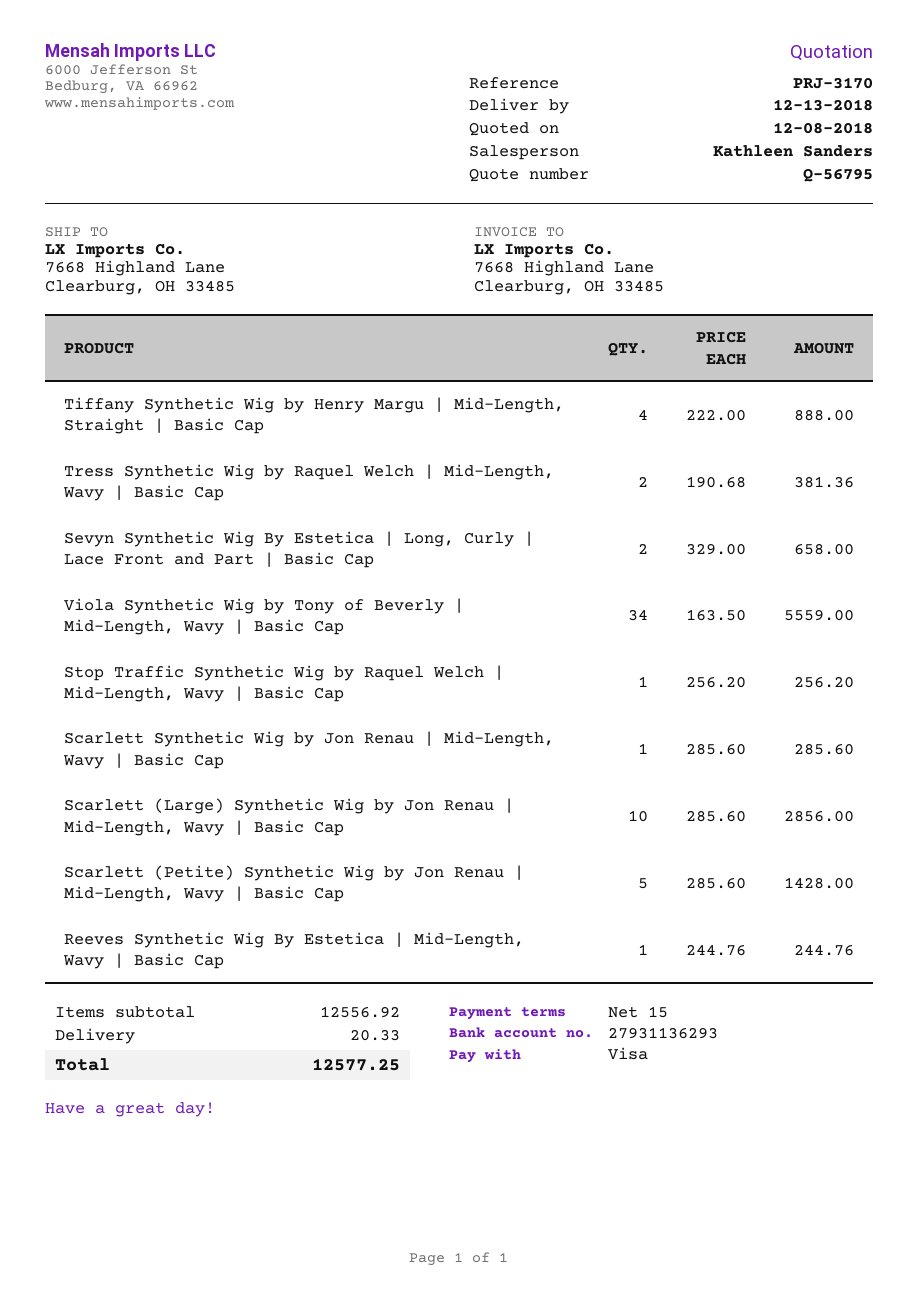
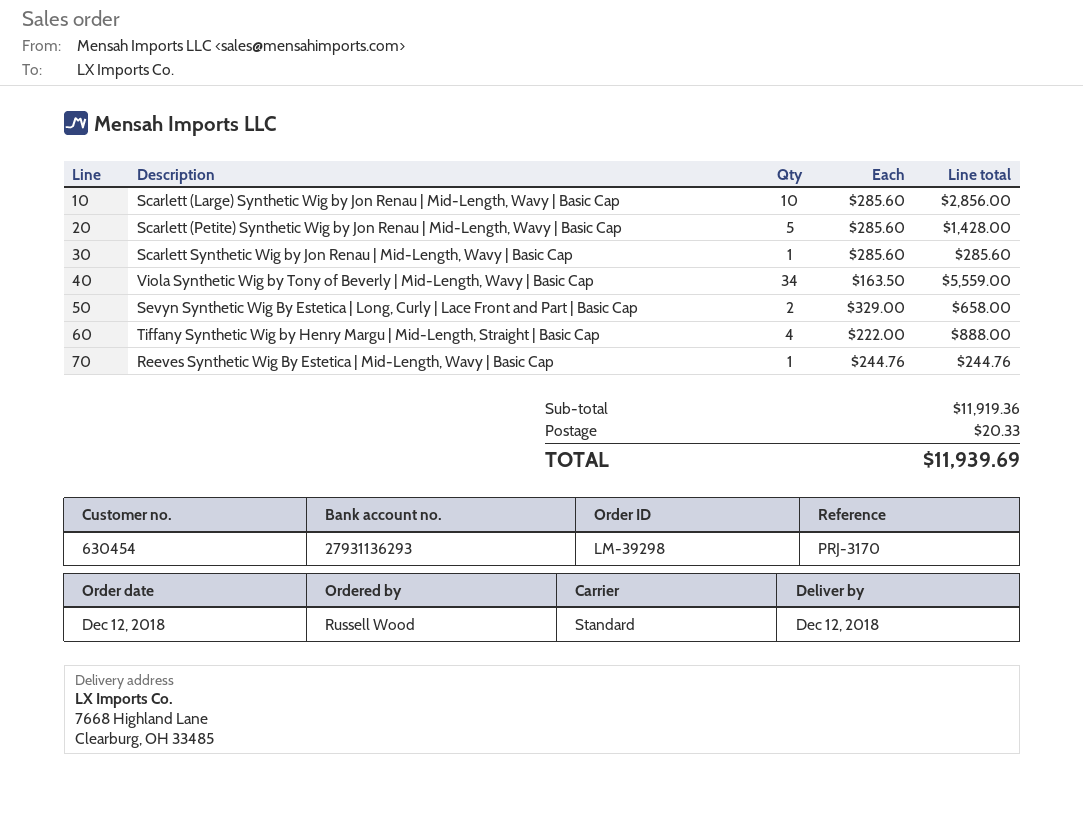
delivery date: 2018-12-13 -> 2018-12-12
Tress Synthetic Wig by Raquel Welch | Mid-Length, Wavy | Basic Cap: 2 x 190.68 = 381.36 -> none
Stop Traffic Synthetic Wig by Raquel Welch | Mid-Length, Wavy | Basic Cap: 1 x 256.20 = 256.20 -> none
subtotal: 12556.92 -> 11919.36
total: 12577.25 -> 11939.69

